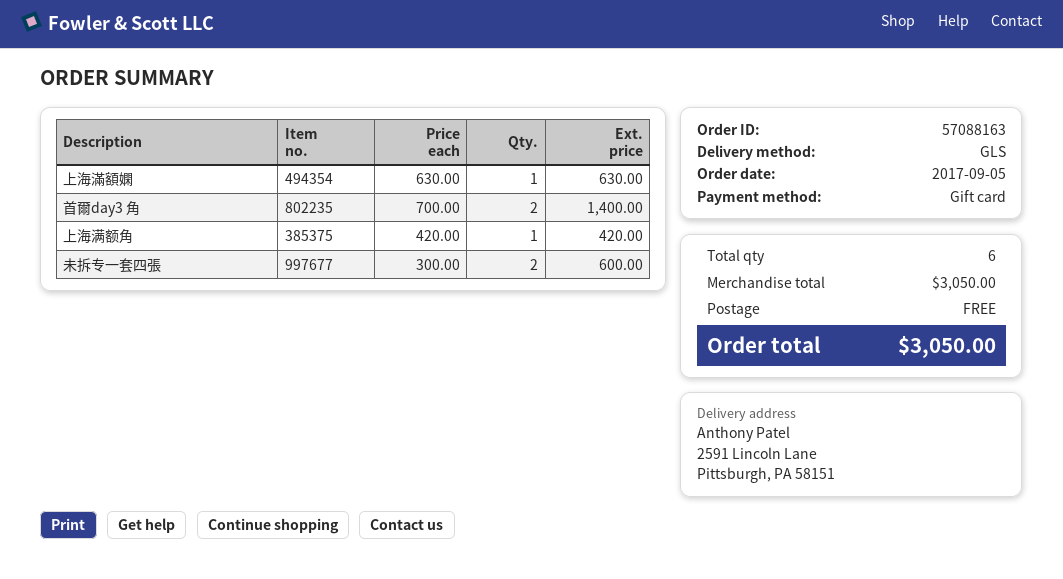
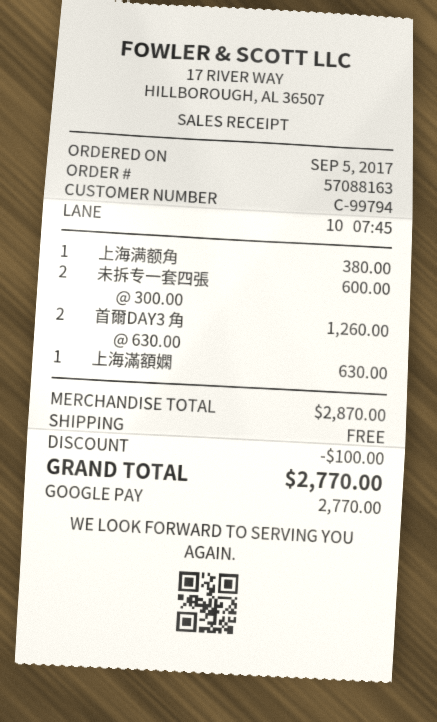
payment method: gift card -> Google Pay
首爾day3 角: 2 x 700.00 = 1400.00 -> 2 x 630.00 = 1260.00
上海满额角: 1 x 420.00 = 420.00 -> 1 x 380.00 = 380.00
subtotal: 3050.00 -> 2870.00
discount: none -> 100.00
total: 3050.00 -> 2770.00

